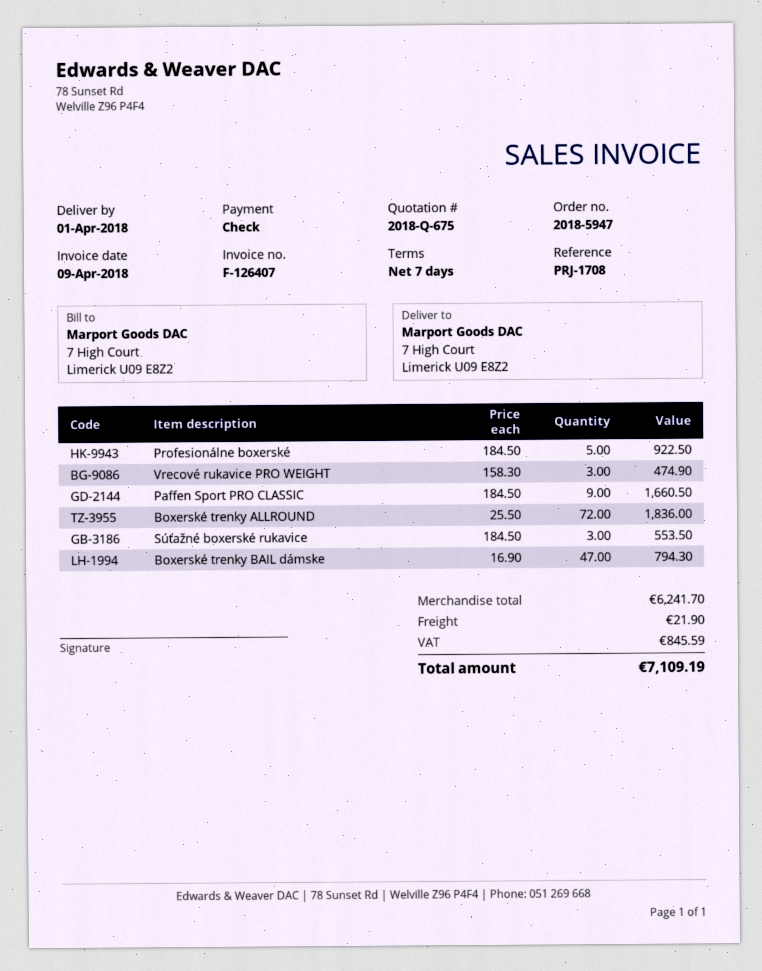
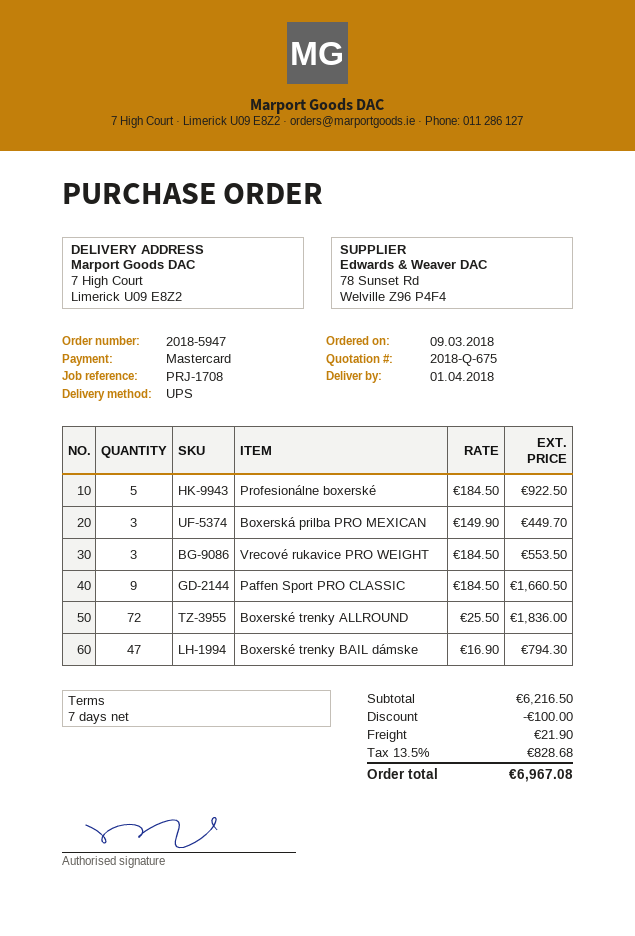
payment method: cheque -> Mastercard
Vrecové rukavice PRO WEIGHT: 3 x 158.30 = 474.90 -> 3 x 184.50 = 553.50
Súťažné boxerské rukavice: 3 x 184.50 = 553.50 -> none
Boxerská prilba PRO MEXICAN: none -> 3 x 149.90 = 449.70
subtotal: 6241.70 -> 6216.50
discount: none -> 100.00
tax: 845.59 -> 828.68
total: 7109.19 -> 6967.08

